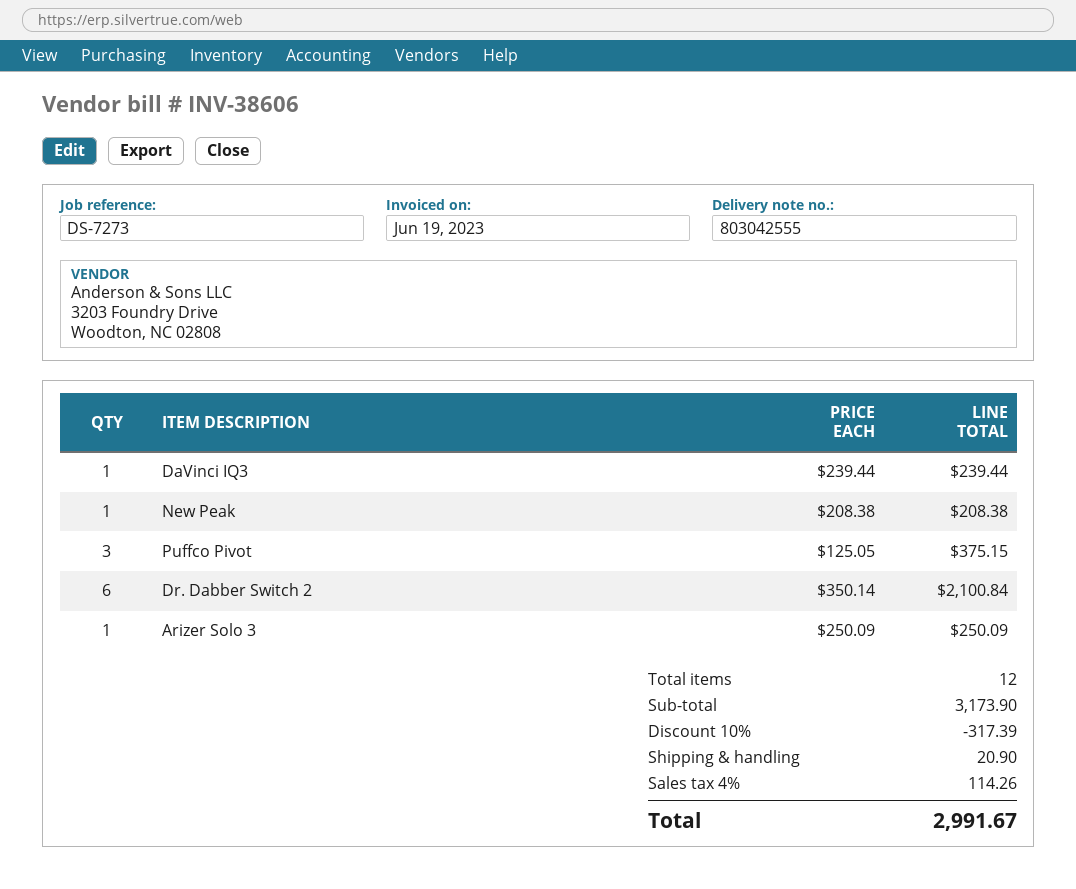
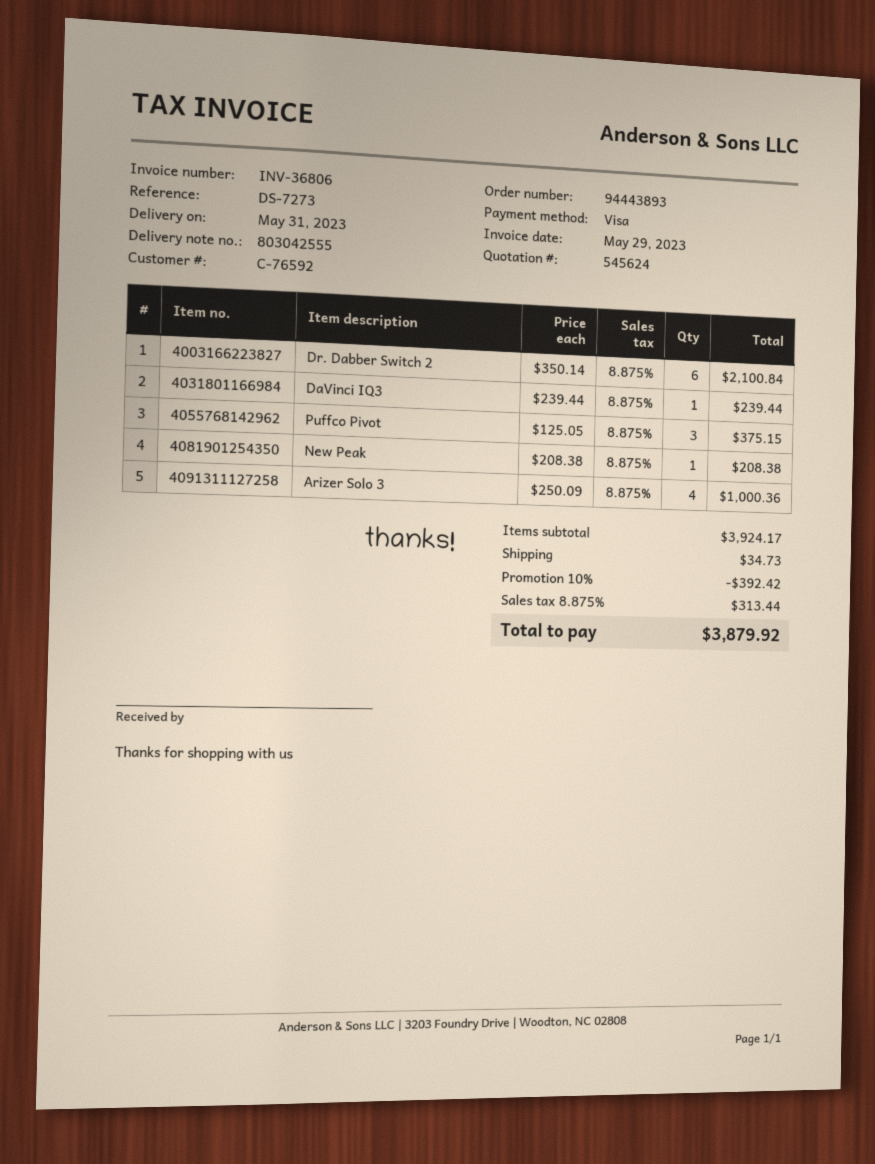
invoice number: INV-38606 -> INV-36806
invoice date: 2023-06-19 -> 2023-05-29
Arizer Solo 3: 1 x 250.09 = 250.09 -> 4 x 250.09 = 1000.36
subtotal: 3173.90 -> 3924.17
discount: 10% = 317.39 -> 10% = 392.42
shipping: 20.90 -> 34.73
tax: 4% = 114.26 -> 8.875% = 313.44
total: 2991.67 -> 3879.92

